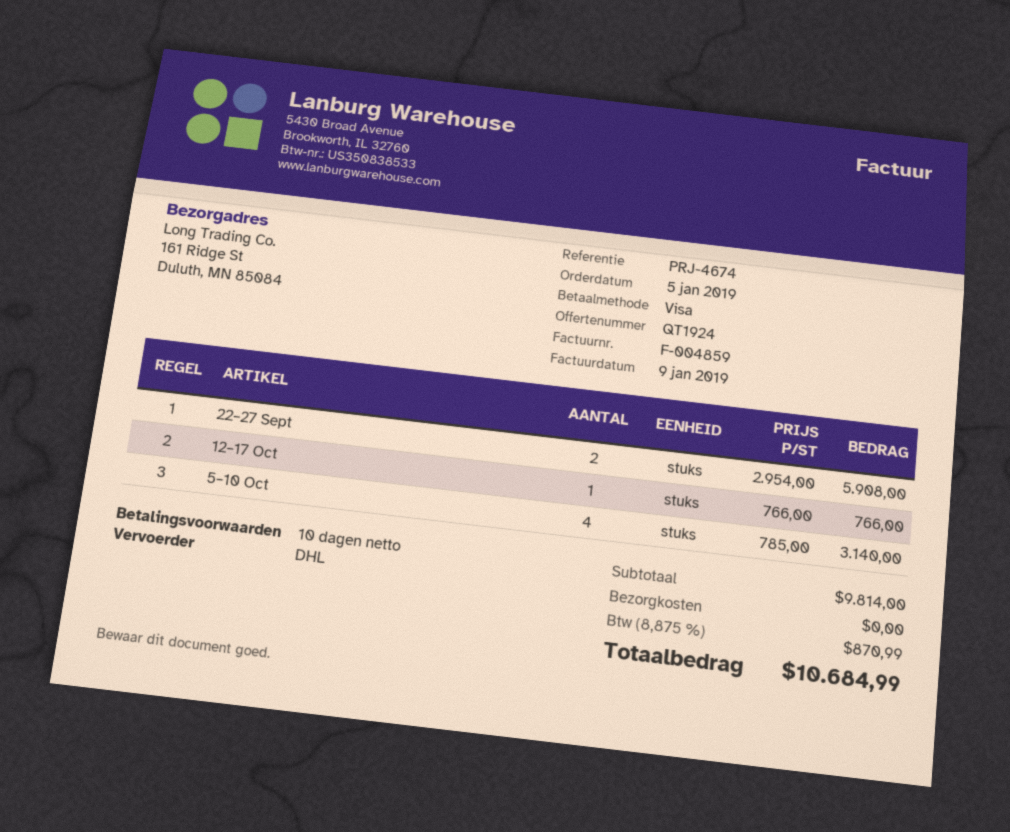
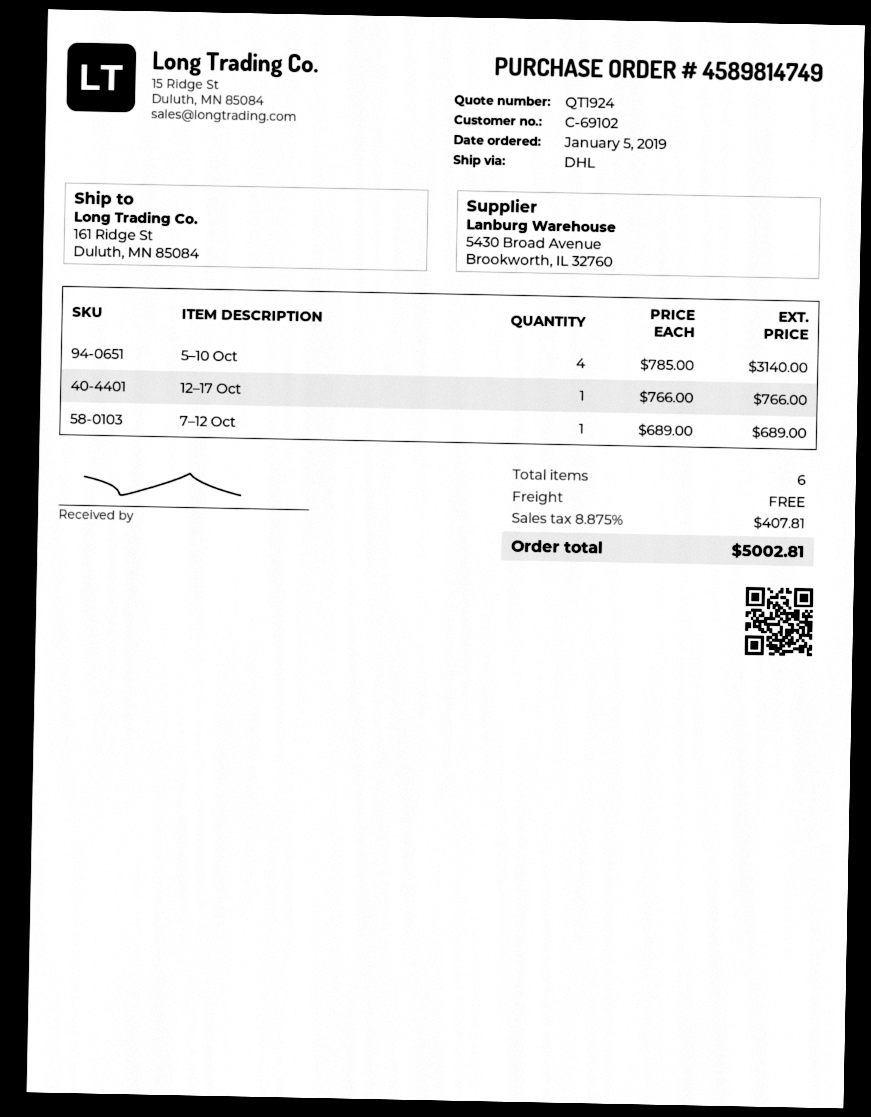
22–27 Sept: 2 x 2954.00 = 5908.00 -> none
7–12 Oct: none -> 1 x 689.00 = 689.00
tax: 8.875% = 870.99 -> 8.875% = 407.81
total: 10684.99 -> 5002.81

